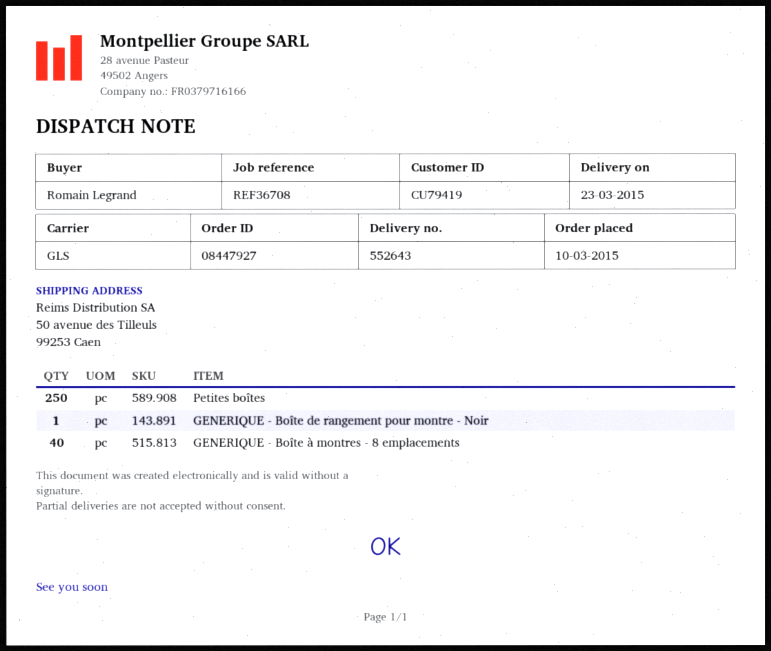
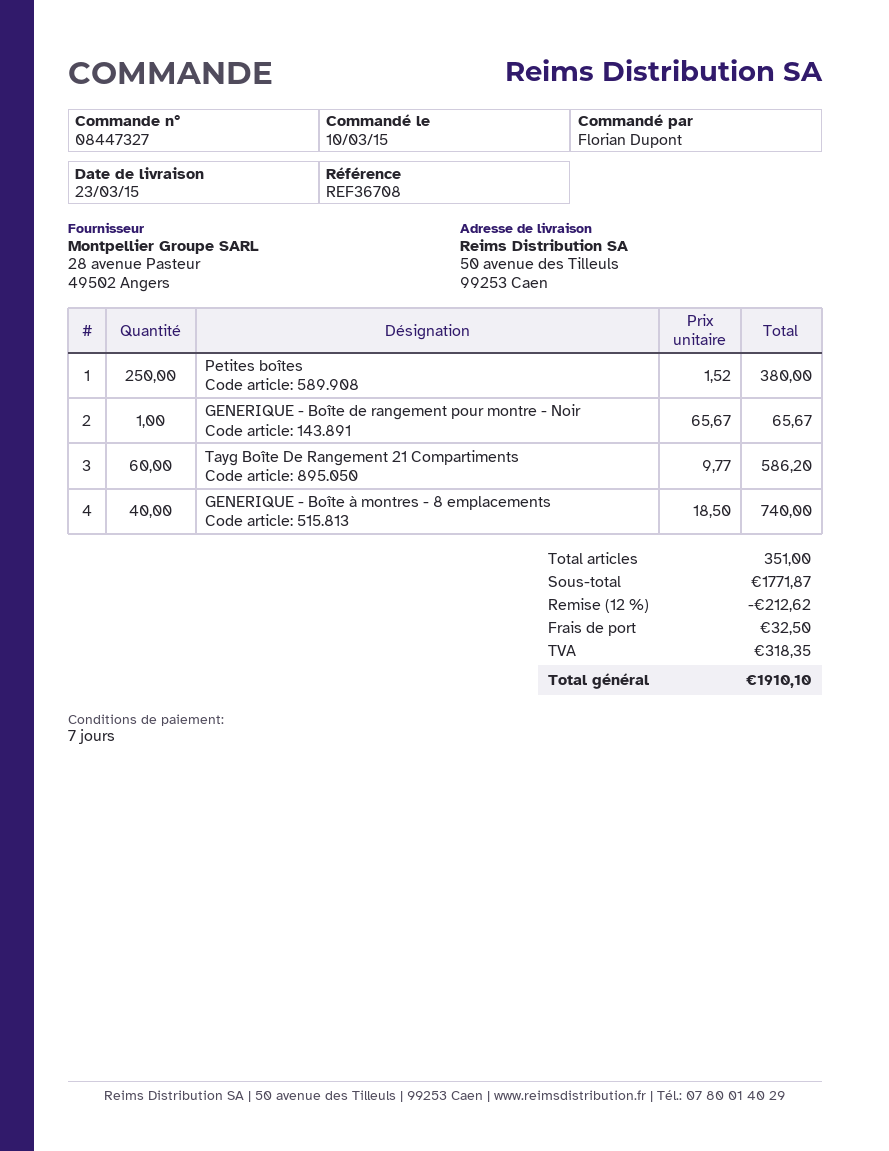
order number: 08447927 -> 08447327
ordered by: Romain Legrand -> Florian Dupont
Tayg Boîte De Rangement 21 Compartiments: none -> 60

